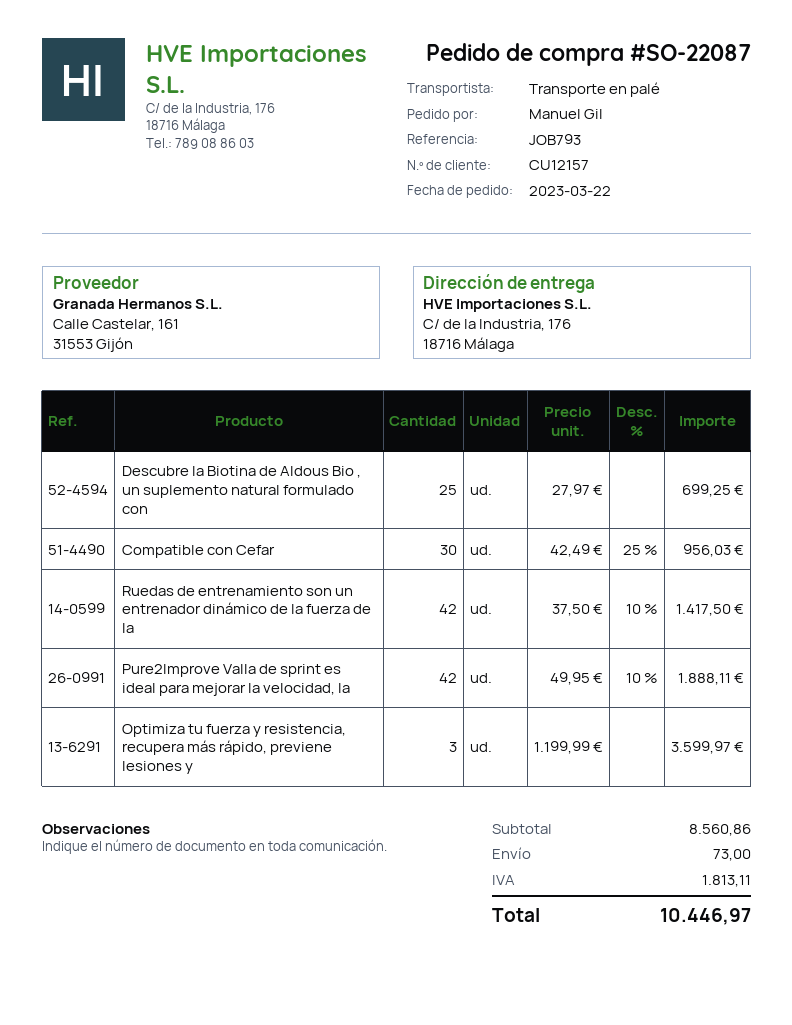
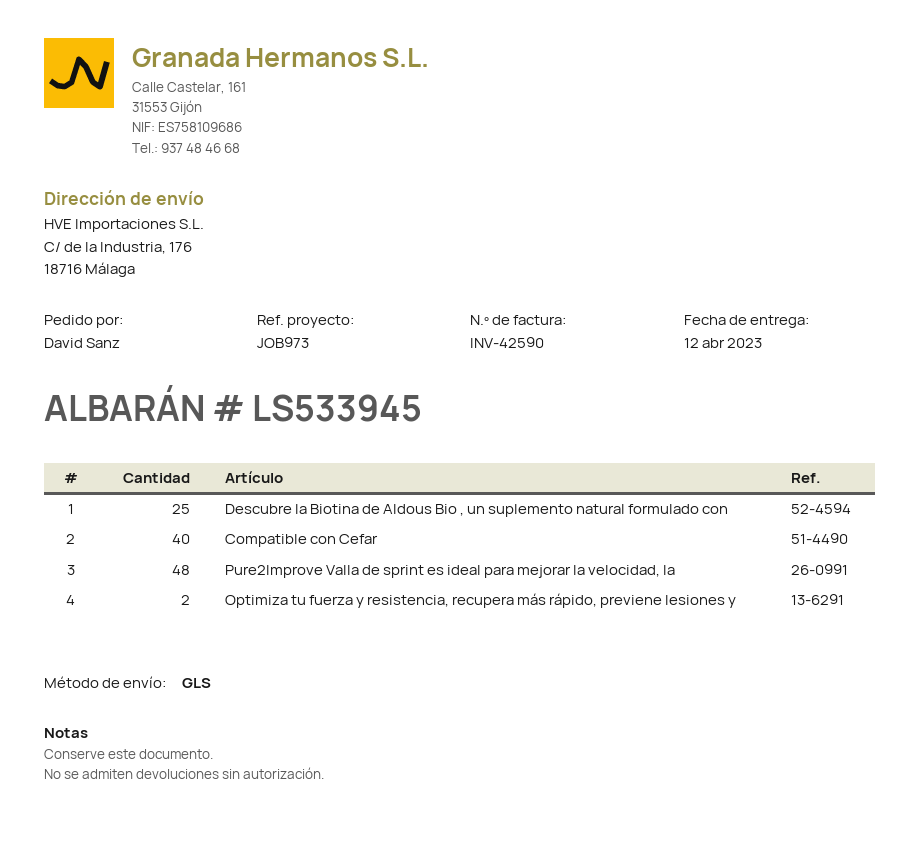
reference: JOB793 -> JOB973
ordered by: Manuel Gil -> David Sanz
shipping method: pallet freight -> GLS
Compatible con Cefar: 30 -> 40
Ruedas de entrenamiento son un entrenador dinámico de la fuerza de la: 42 -> none
Pure2Improve Valla de sprint es ideal para mejorar la velocidad, la: 42 -> 48
Optimiza tu fuerza y resistencia, recupera más rápido, previene lesiones y: 3 -> 2

